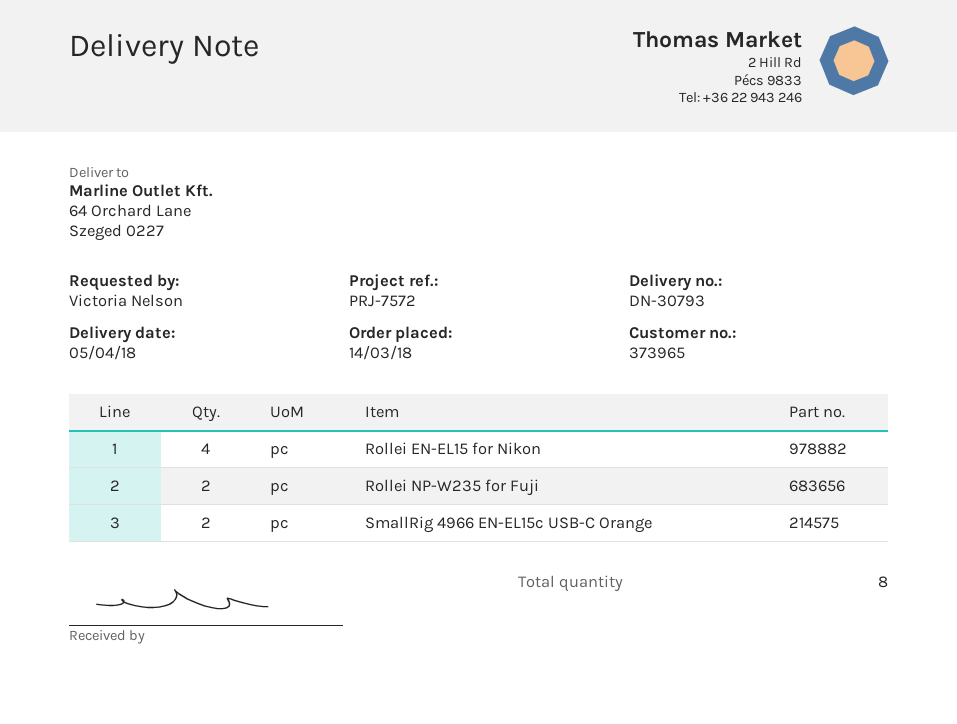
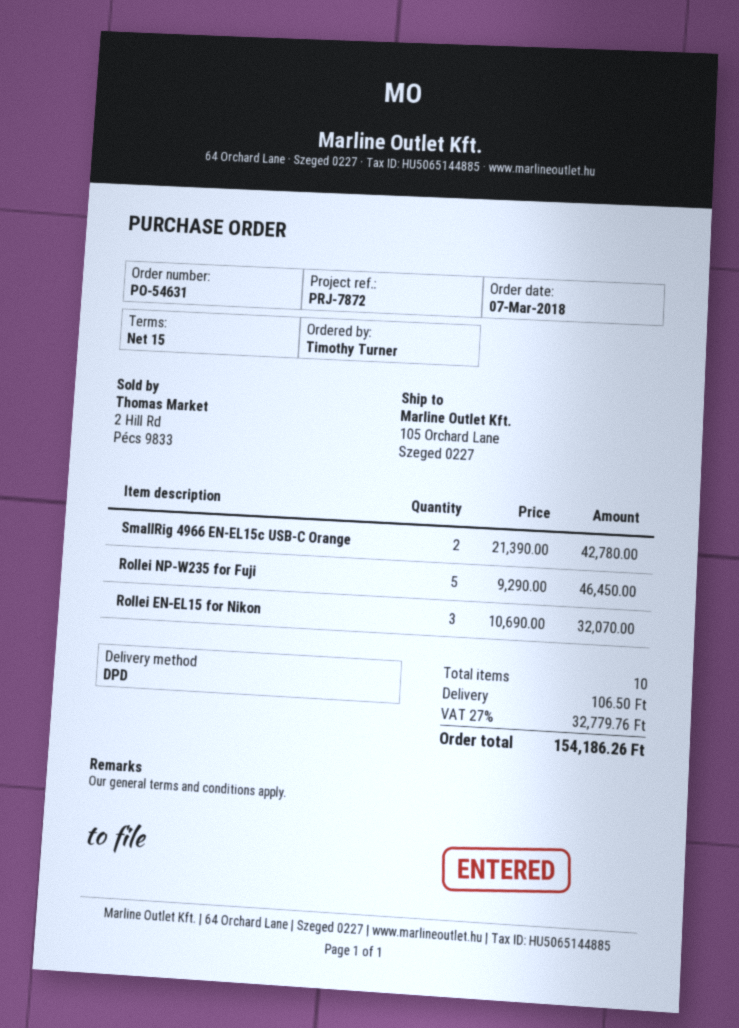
order date: 2018-03-14 -> 2018-03-07
reference: PRJ-7572 -> PRJ-7872
ordered by: Victoria Nelson -> Timothy Turner
ship to: 64 Orchard Lane, Szeged 0227 -> 105 Orchard Lane, Szeged 0227
Rollei EN-EL15 for Nikon: 4 -> 3
Rollei NP-W235 for Fuji: 2 -> 5
total quantity: 8 -> 10

